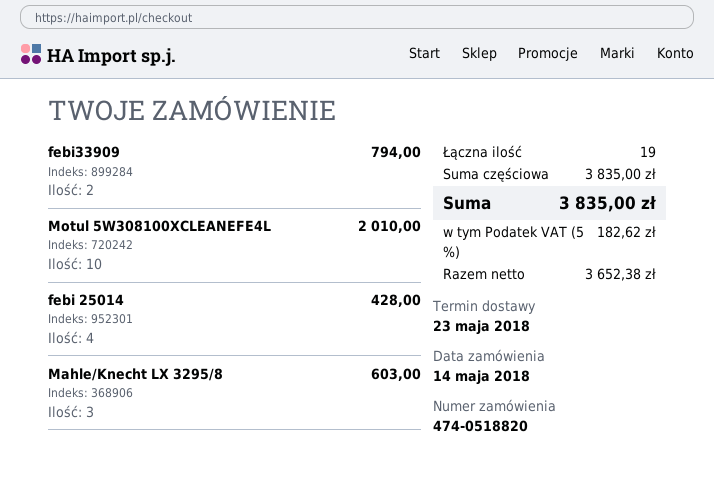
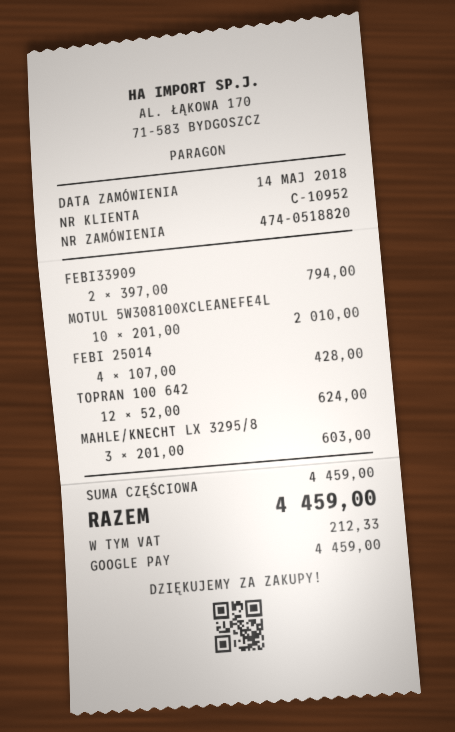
TOPRAN 100 642: none -> 12 for 624.00
subtotal: 3835.00 -> 4459.00
tax: 182.62 -> 212.33
total: 3835.00 -> 4459.00

